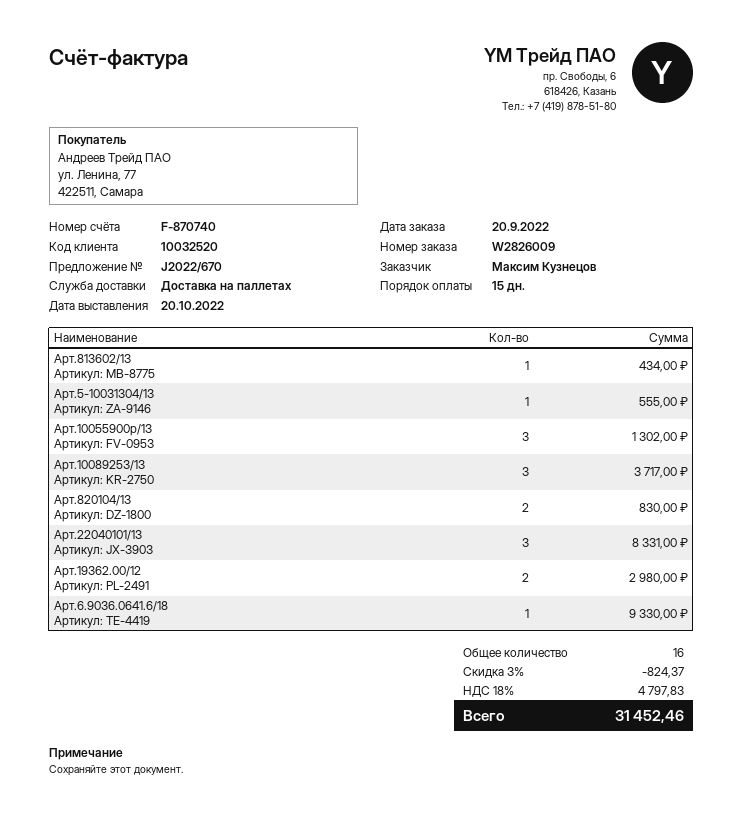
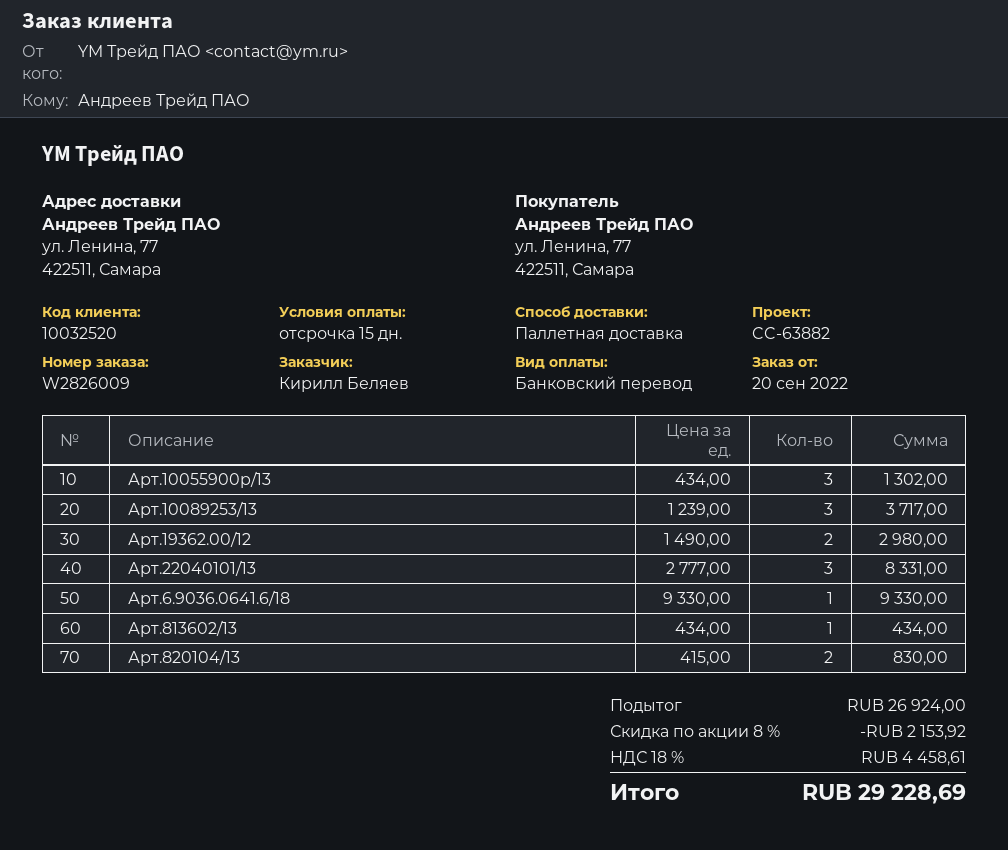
ordered by: Максим Кузнецов -> Кирилл Беляев
Арт.5-10031304/13: 1 for 555.00 -> none
discount: 3% = 824.37 -> 8% = 2153.92
tax: 18% = 4797.83 -> 18% = 4458.61
total: 31452.46 -> 29228.69

